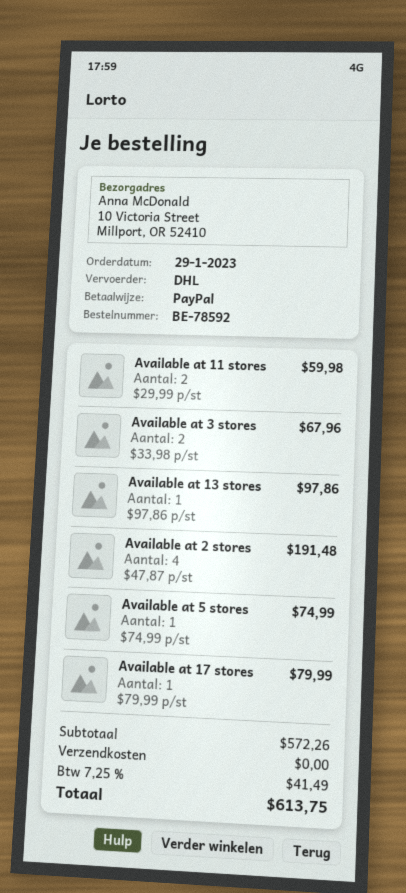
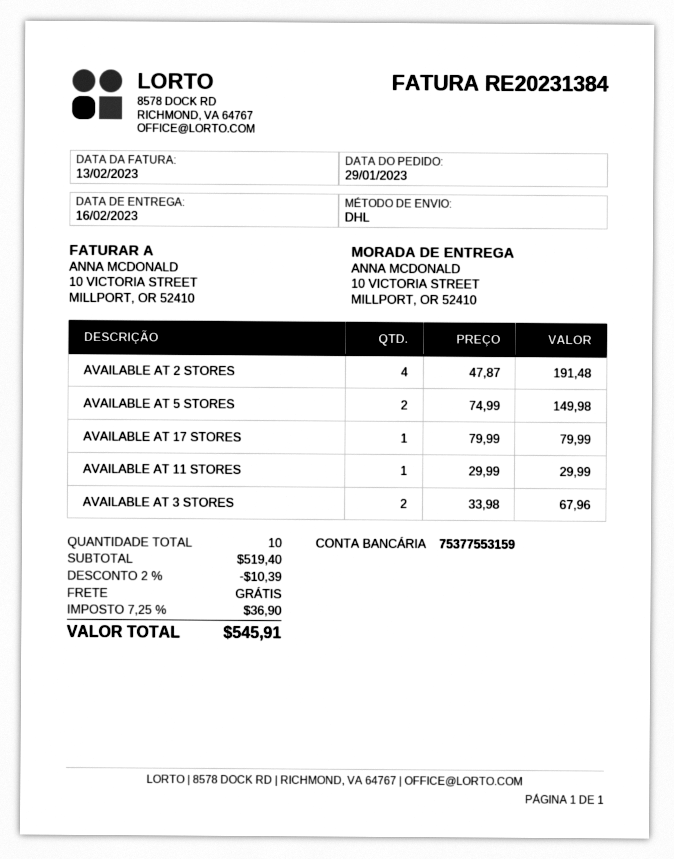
Available at 11 stores: 2 x 29.99 = 59.98 -> 1 x 29.99 = 29.99
Available at 13 stores: 1 x 97.86 = 97.86 -> none
Available at 5 stores: 1 x 74.99 = 74.99 -> 2 x 74.99 = 149.98
subtotal: 572.26 -> 519.40
discount: none -> 2% = 10.39
tax: 7.25% = 41.49 -> 7.25% = 36.90
total: 613.75 -> 545.91

